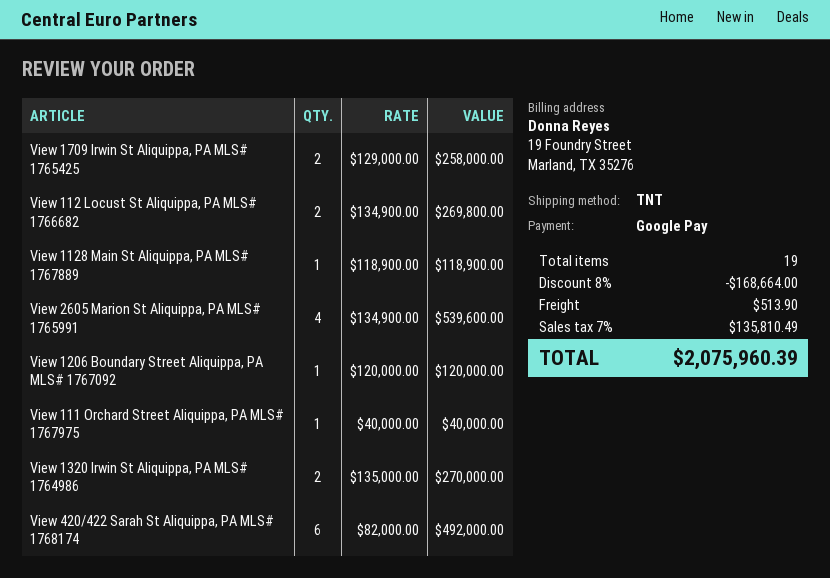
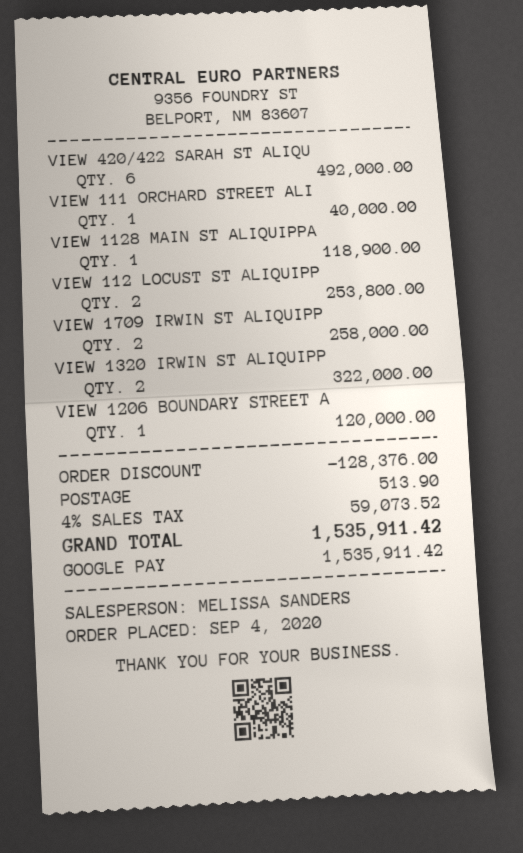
View 112 Locust St Aliquippa, PA MLS# 1766682: 2 for 269800.00 -> 2 for 253800.00
View 2605 Marion St Aliquippa, PA MLS# 1765991: 4 for 539600.00 -> none
View 1320 Irwin St Aliquippa, PA MLS# 1764986: 2 for 270000.00 -> 2 for 322000.00
discount: 168664.00 -> 128376.00
tax: 7% = 135810.49 -> 4% = 59073.52
total: 2075960.39 -> 1535911.42

